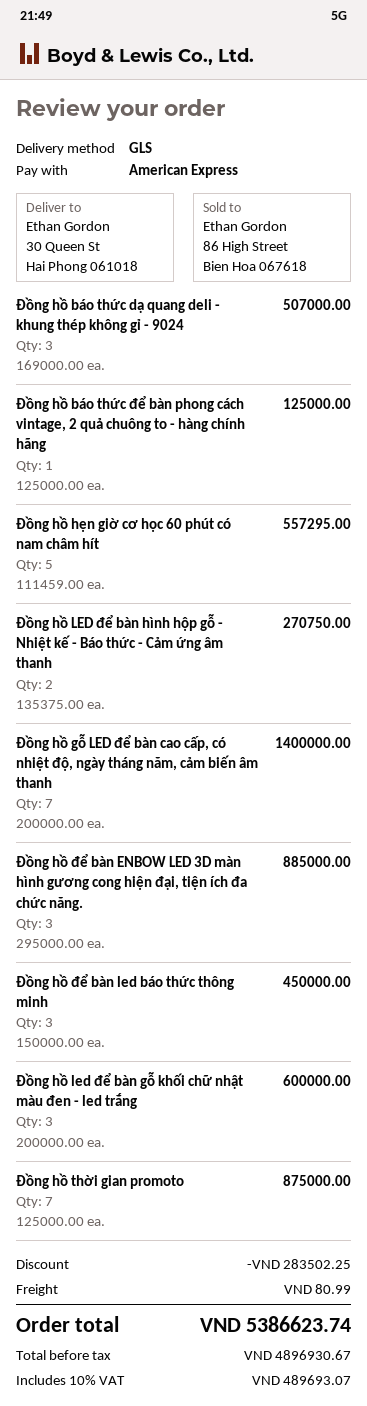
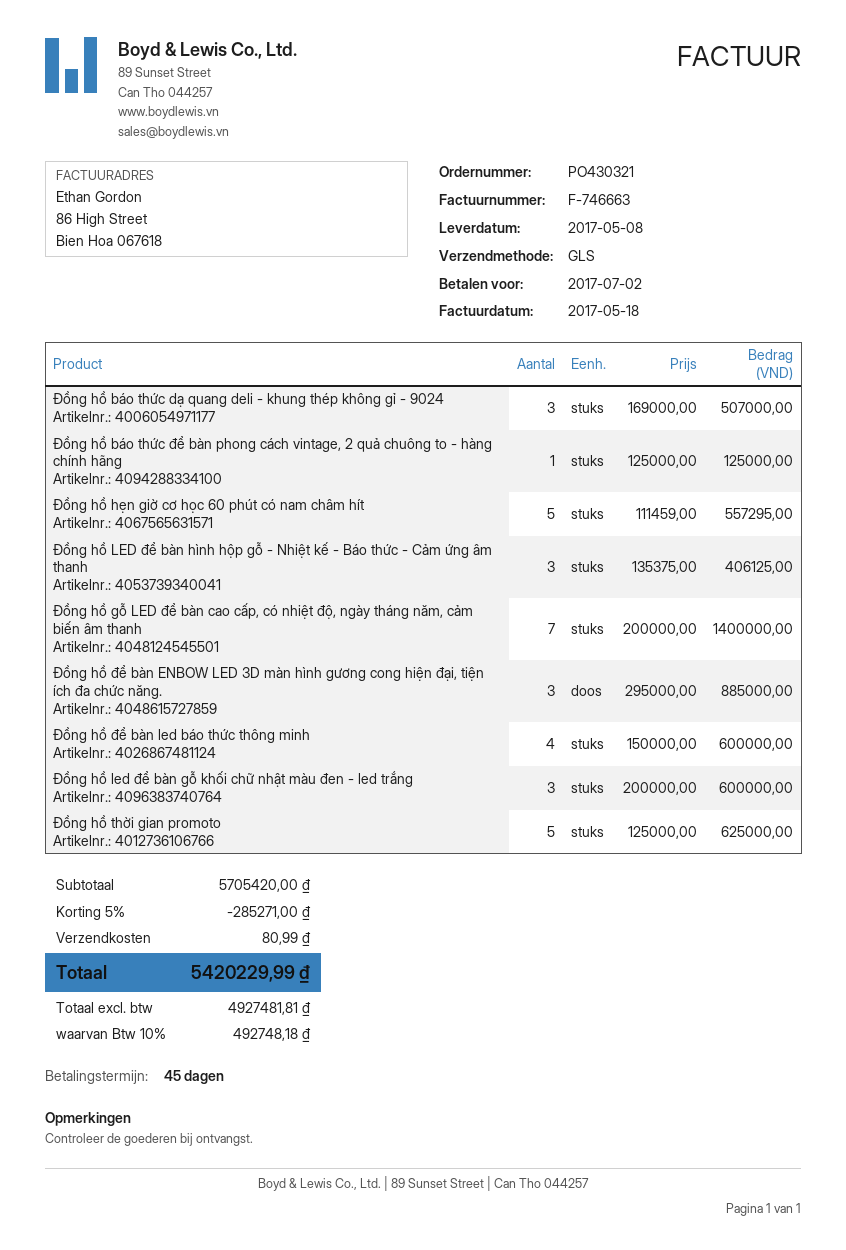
Đồng hồ LED để bàn hình hộp gỗ - Nhiệt kế - Báo thức - Cảm ứng âm thanh: 2 x 135375.00 = 270750.00 -> 3 x 135375.00 = 406125.00
Đồng hồ để bàn led báo thức thông minh: 3 x 150000.00 = 450000.00 -> 4 x 150000.00 = 600000.00
Đồng hồ thời gian promoto: 7 x 125000.00 = 875000.00 -> 5 x 125000.00 = 625000.00
discount: 283502.25 -> 285271.00
net: 4896930.67 -> 4927481.81
tax: 10% = 489693.07 -> 10% = 492748.18
total: 5386623.74 -> 5420229.99

